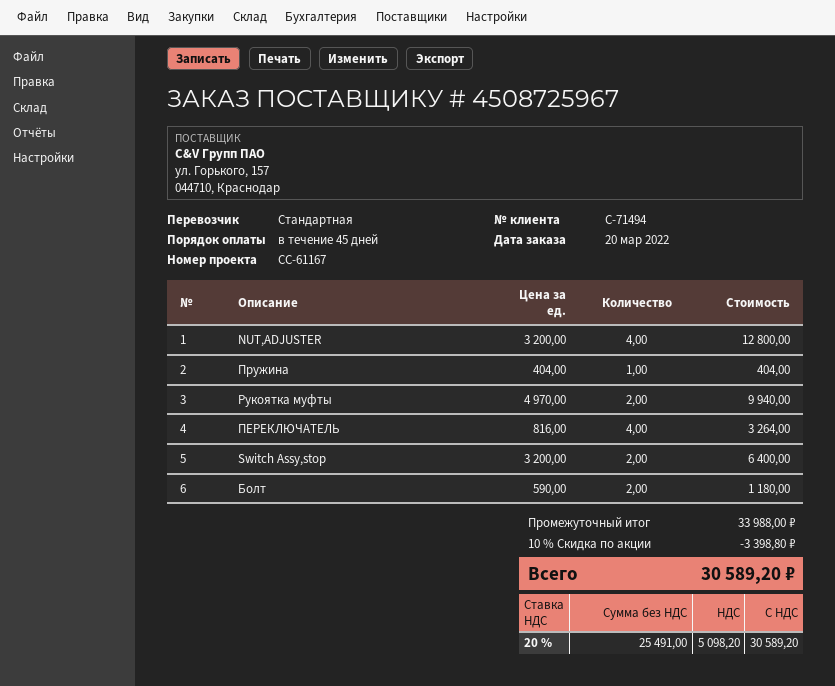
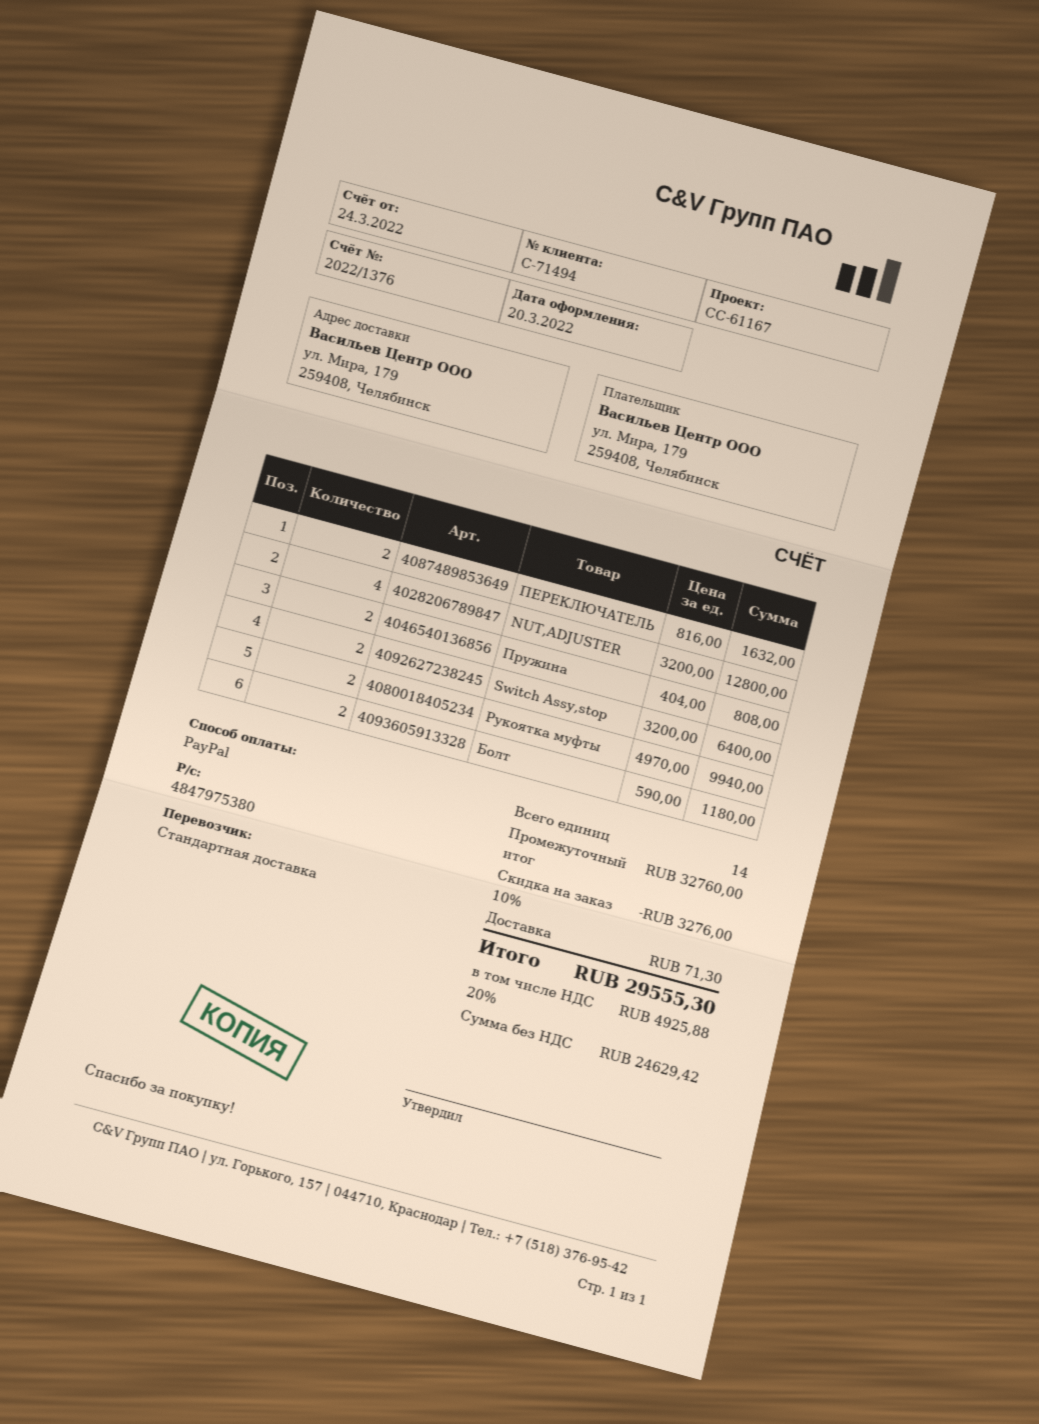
Пружина: 1 x 404.00 = 404.00 -> 2 x 404.00 = 808.00
ПЕРЕКЛЮЧАТЕЛЬ: 4 x 816.00 = 3264.00 -> 2 x 816.00 = 1632.00
subtotal: 33988.00 -> 32760.00
discount: 10% = 3398.80 -> 10% = 3276.00
shipping: none -> 71.30
net: 25491.00 -> 24629.42
tax: 20% = 5098.20 -> 20% = 4925.88
total: 30589.20 -> 29555.30

